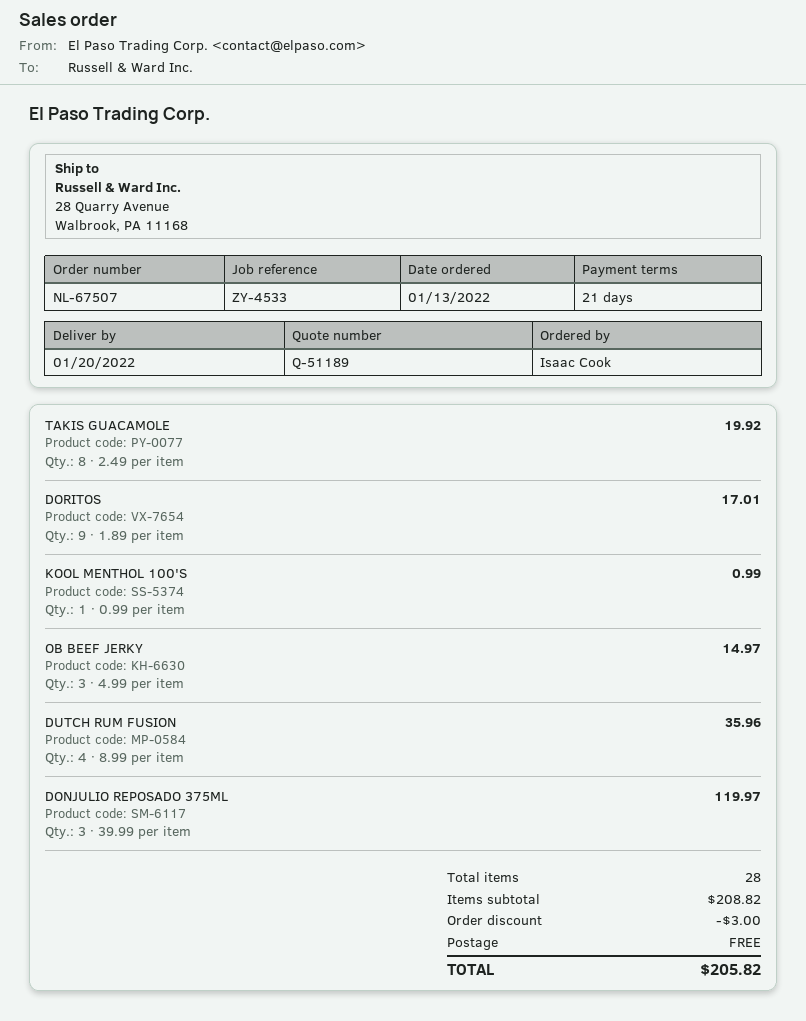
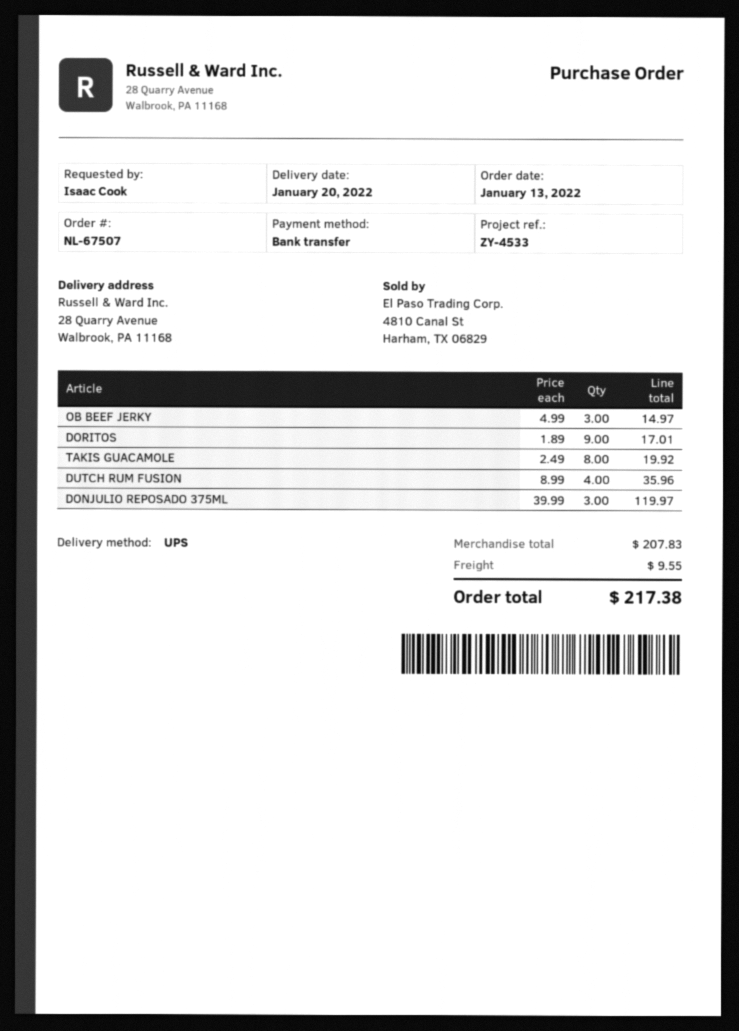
KOOL MENTHOL 100'S: 1 x 0.99 = 0.99 -> none
subtotal: 208.82 -> 207.83
discount: 3.00 -> none
shipping: 0.00 -> 9.55
total: 205.82 -> 217.38

